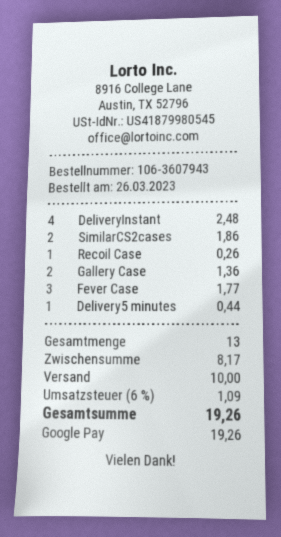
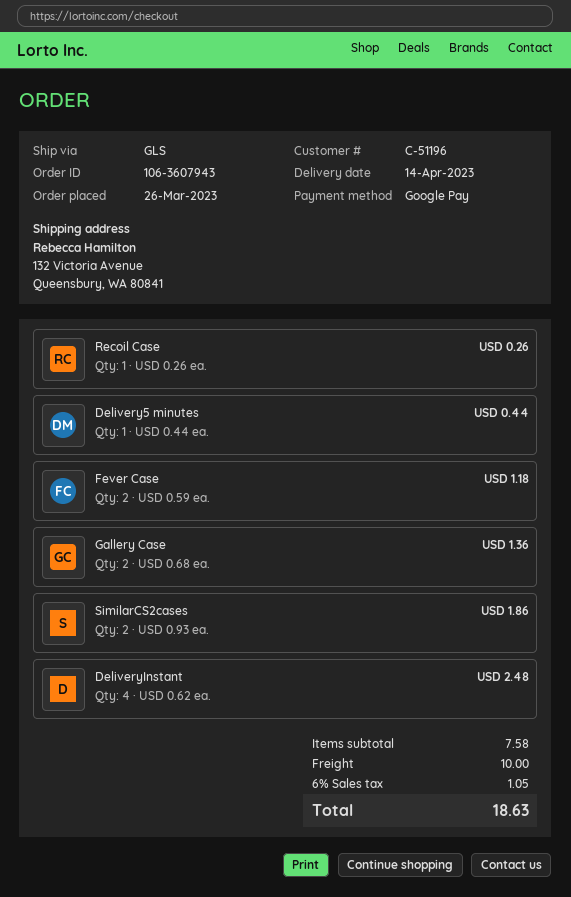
Fever Case: 3 for 1.77 -> 2 for 1.18
subtotal: 8.17 -> 7.58
tax: 6% = 1.09 -> 6% = 1.05
total: 19.26 -> 18.63

